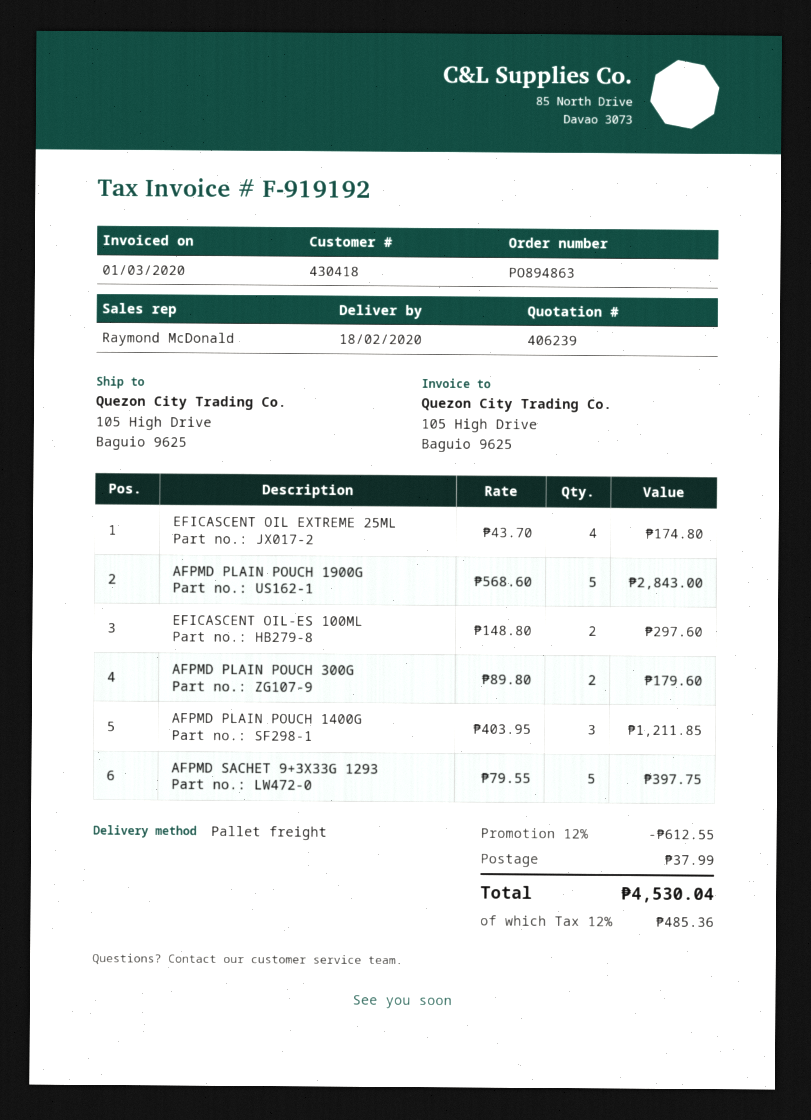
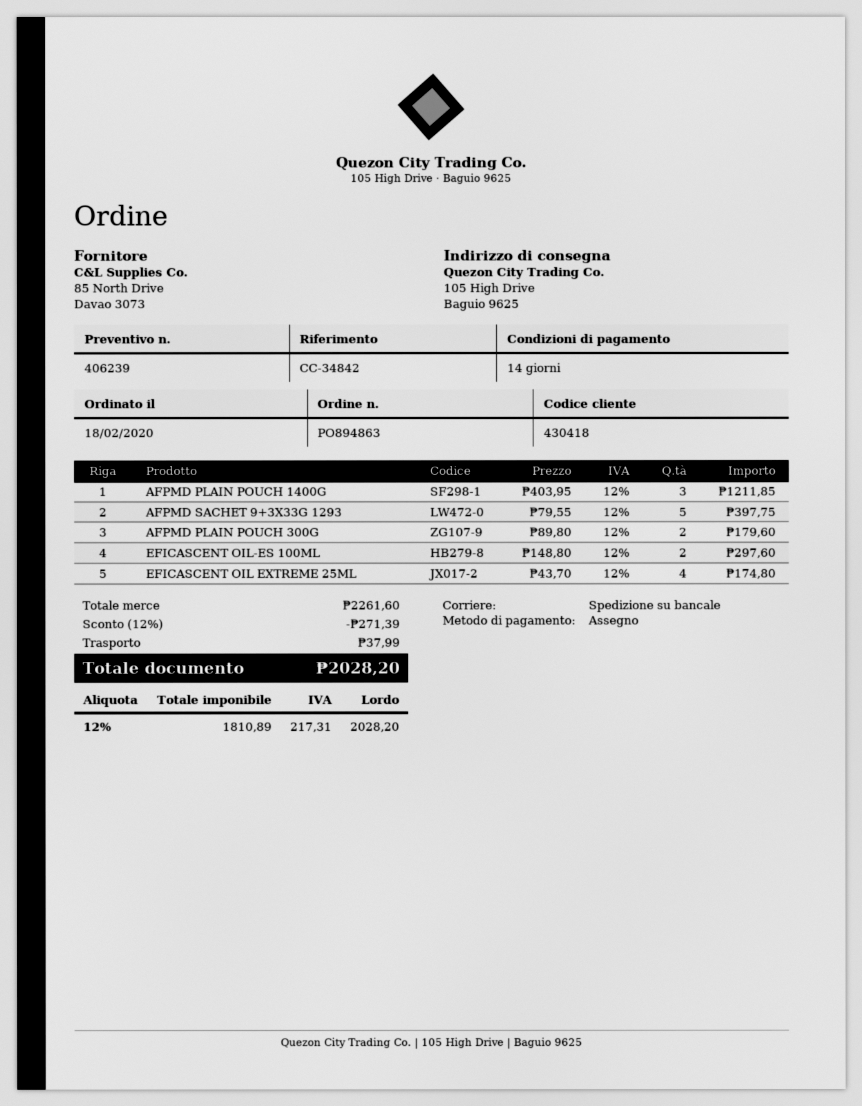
AFPMD PLAIN POUCH 1900G: 5 x 568.60 = 2843.00 -> none
discount: 12% = 612.55 -> 12% = 271.39
tax: 12% = 485.36 -> 12% = 217.31
total: 4530.04 -> 2028.20

